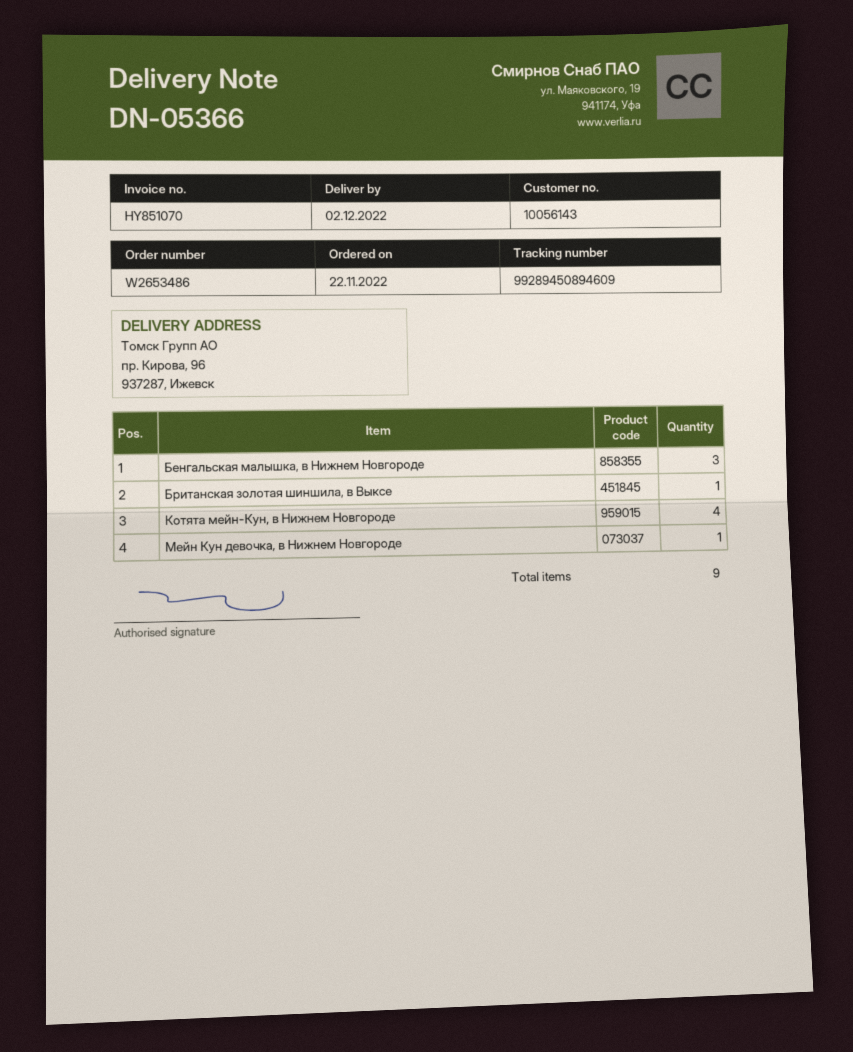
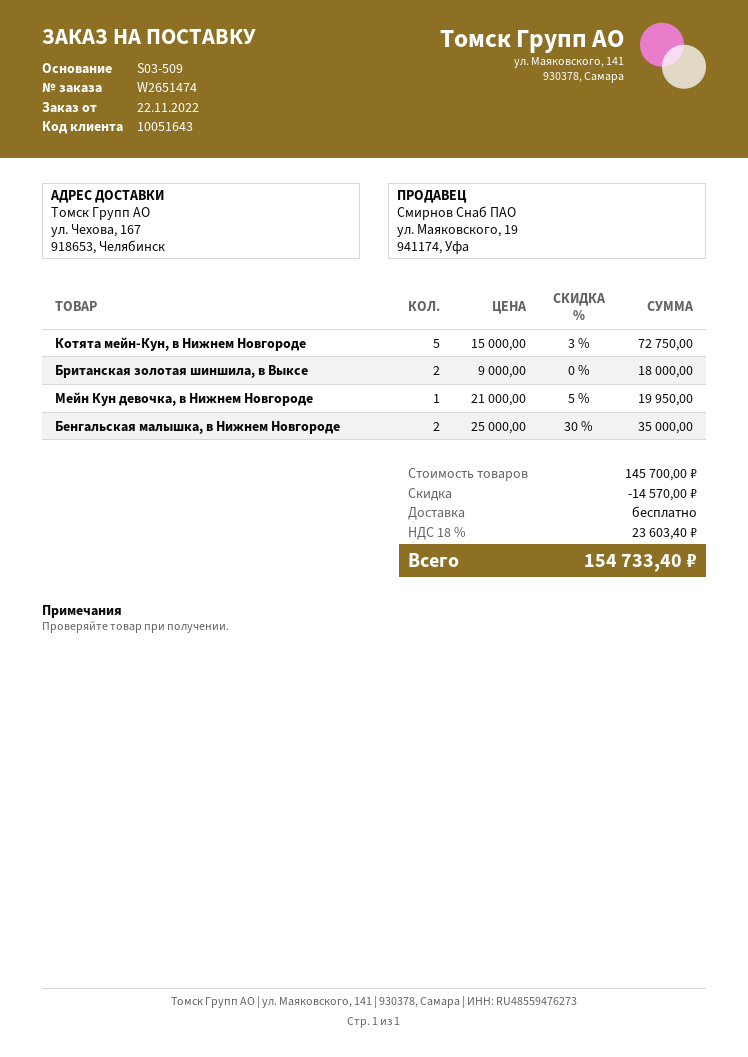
order number: W2653486 -> W2651474
customer number: 10056143 -> 10051643
ship to: пр. Кирова, 96, 937287, Ижевск -> ул. Чехова, 167, 918653, Челябинск
Бенгальская малышка, в Нижнем Новгороде: 3 -> 2
Британская золотая шиншила, в Выксе: 1 -> 2
Котята мейн-Кун, в Нижнем Новгороде: 4 -> 5

